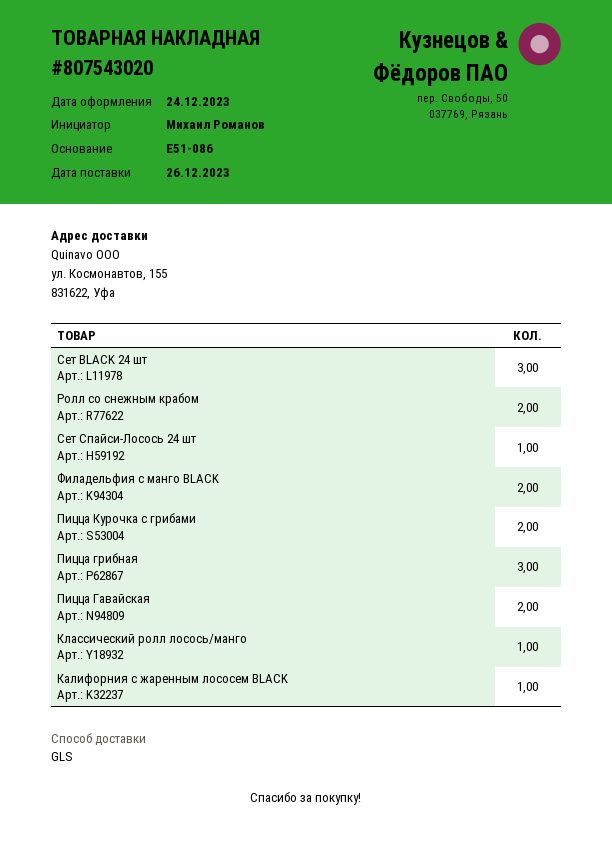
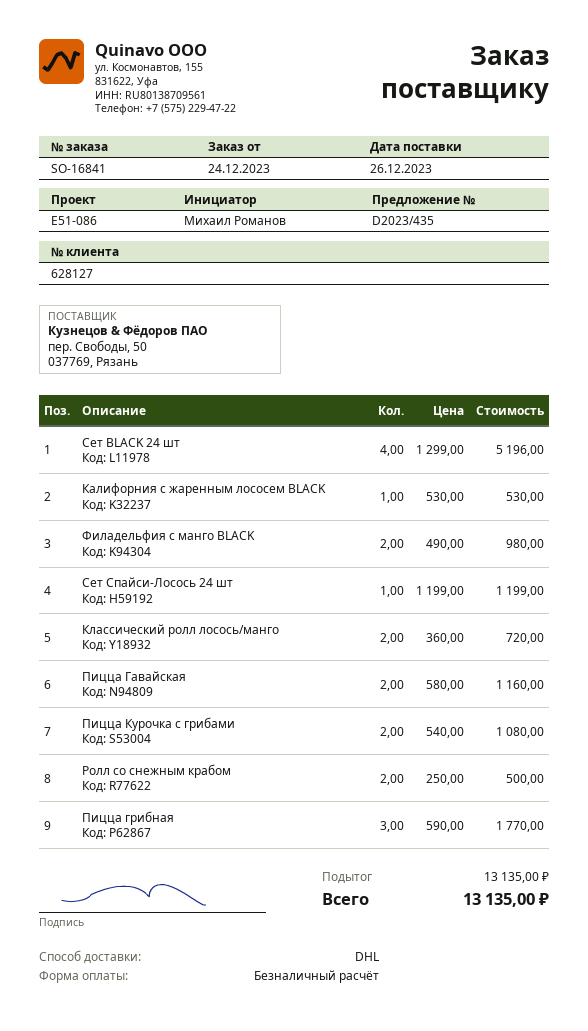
shipping method: GLS -> DHL
Сет BLACK 24 шт: 3 -> 4
Классический ролл лосось/манго: 1 -> 2

